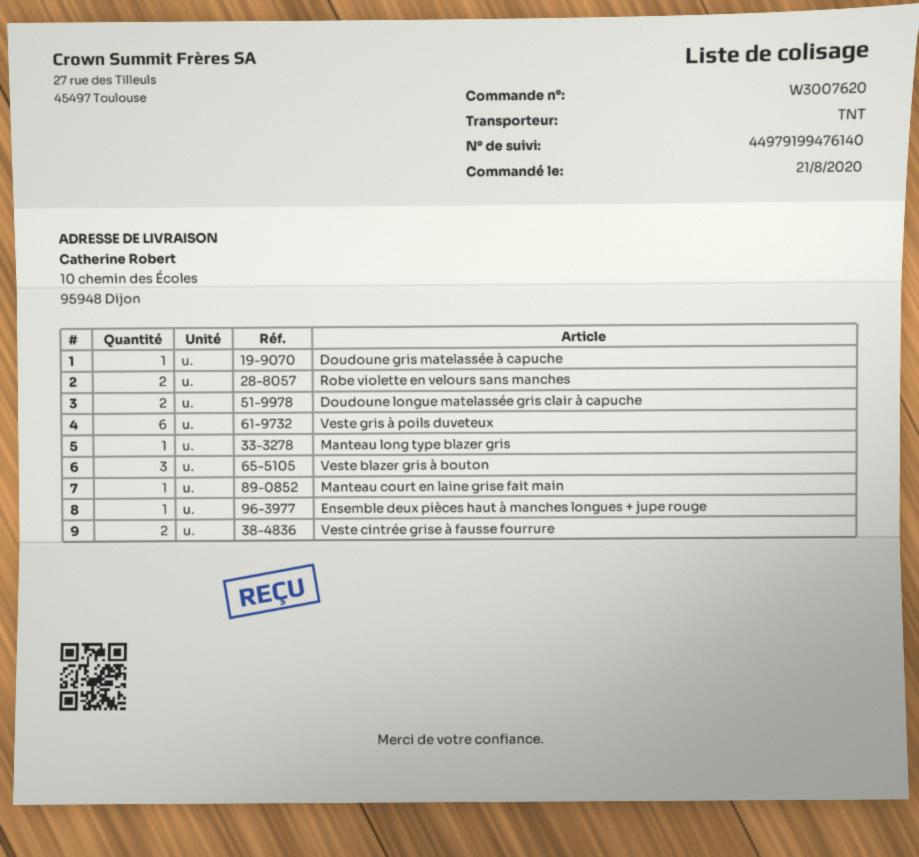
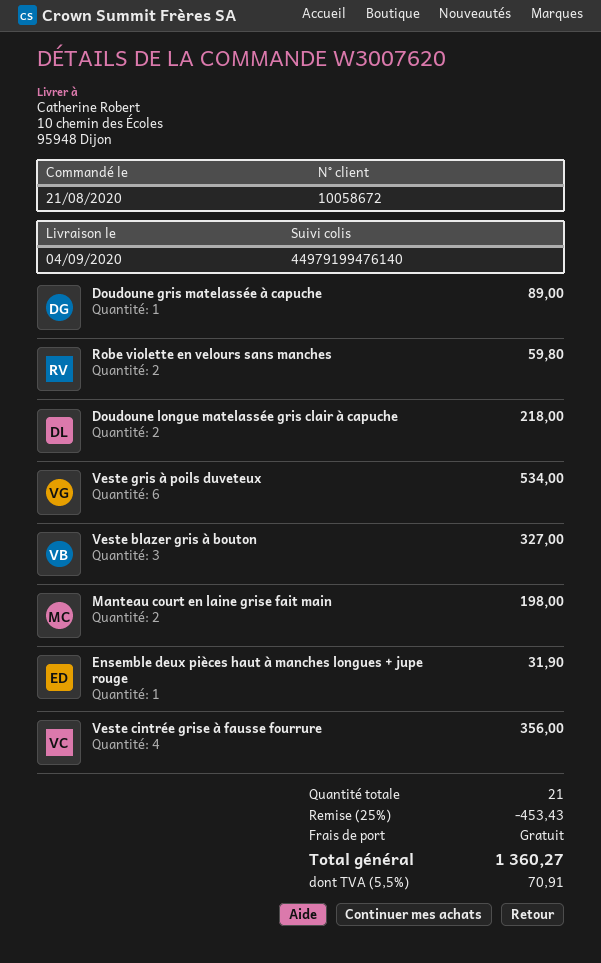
Manteau long type blazer gris: 1 -> none
Manteau court en laine grise fait main: 1 -> 2
Veste cintrée grise à fausse fourrure: 2 -> 4

